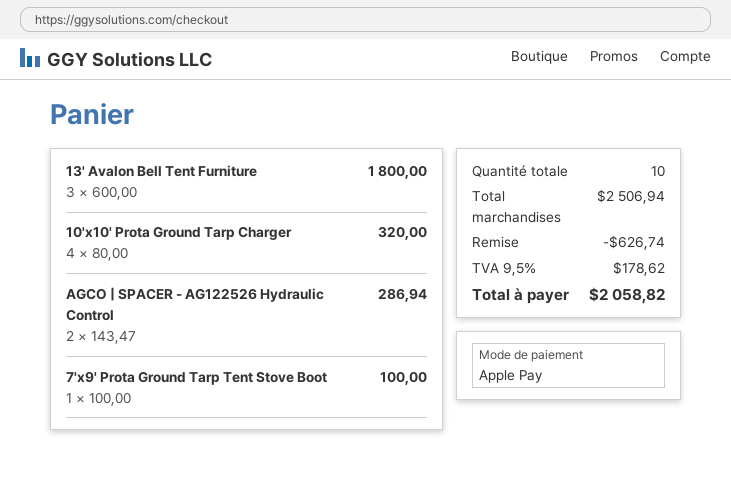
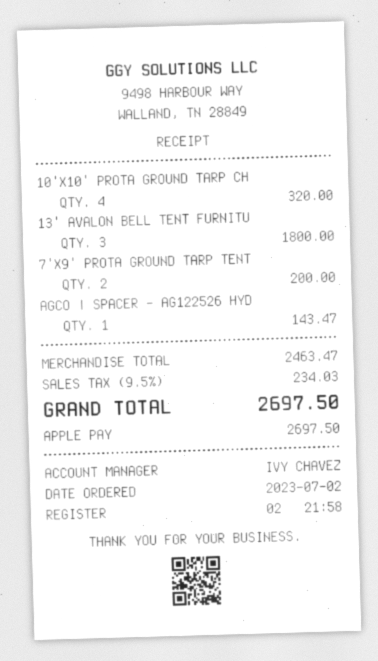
AGCO | SPACER - AG122526 Hydraulic Control: 2 for 286.94 -> 1 for 143.47
7'x9' Prota Ground Tarp Tent Stove Boot: 1 for 100.00 -> 2 for 200.00
subtotal: 2506.94 -> 2463.47
discount: 626.74 -> none
tax: 9.5% = 178.62 -> 9.5% = 234.03
total: 2058.82 -> 2697.50

